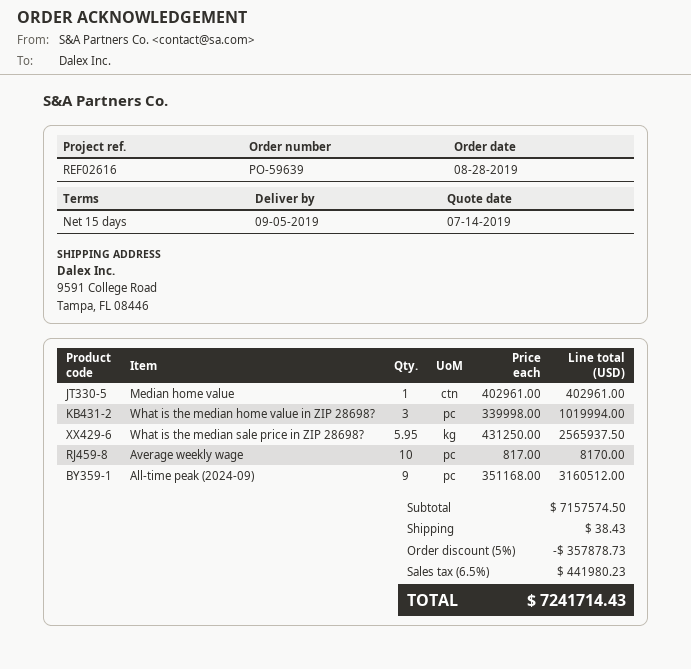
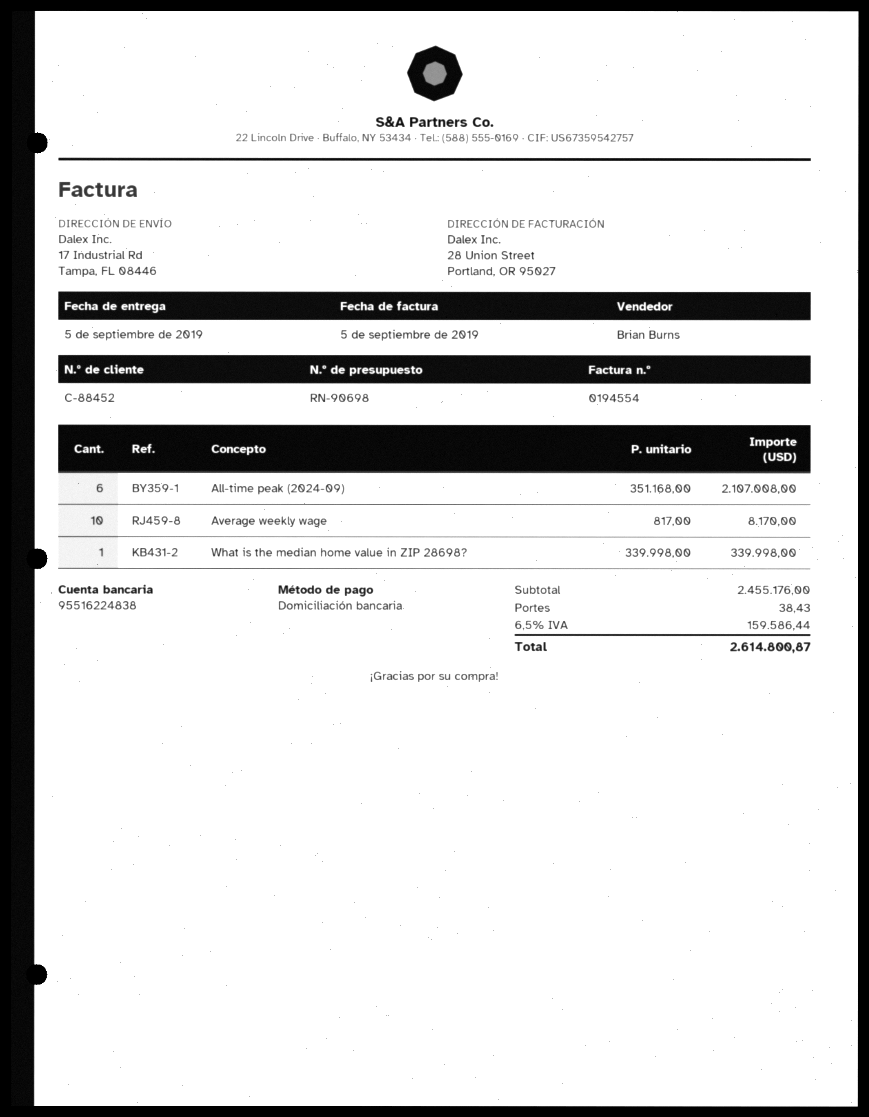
ship to: 9591 College Road, Tampa, FL 08446 -> 17 Industrial Rd, Tampa, FL 08446
Median home value: 1 x 402961.00 = 402961.00 -> none
What is the median home value in ZIP 28698?: 3 x 339998.00 = 1019994.00 -> 1 x 339998.00 = 339998.00
What is the median sale price in ZIP 28698?: 5.95 x 431250.00 = 2565937.50 -> none
All-time peak (2024-09): 9 x 351168.00 = 3160512.00 -> 6 x 351168.00 = 2107008.00
subtotal: 7157574.50 -> 2455176.00
discount: 5% = 357878.73 -> none
tax: 6.5% = 441980.23 -> 6.5% = 159586.44
total: 7241714.43 -> 2614800.87

